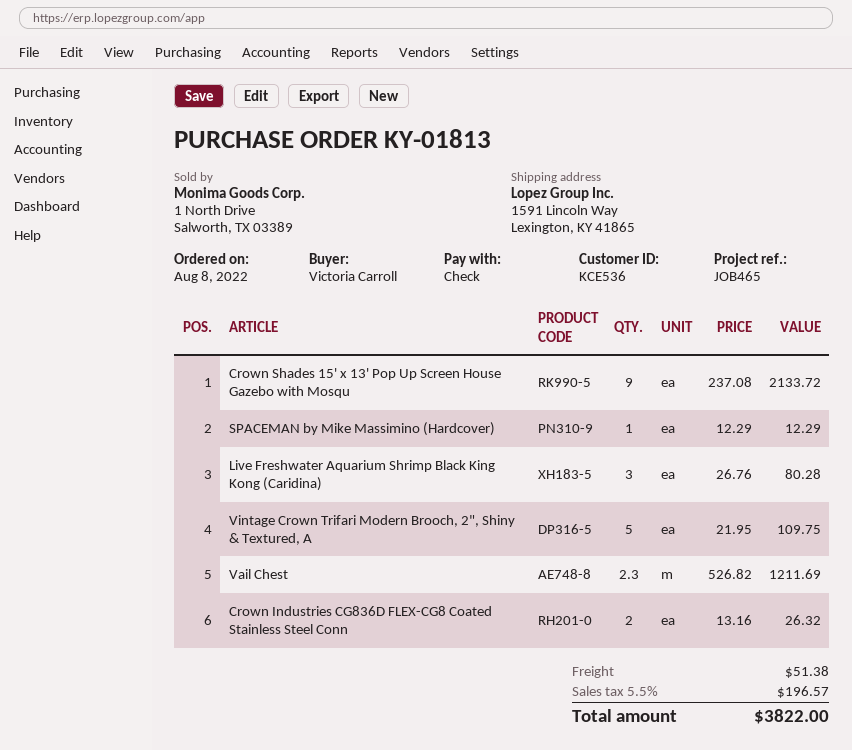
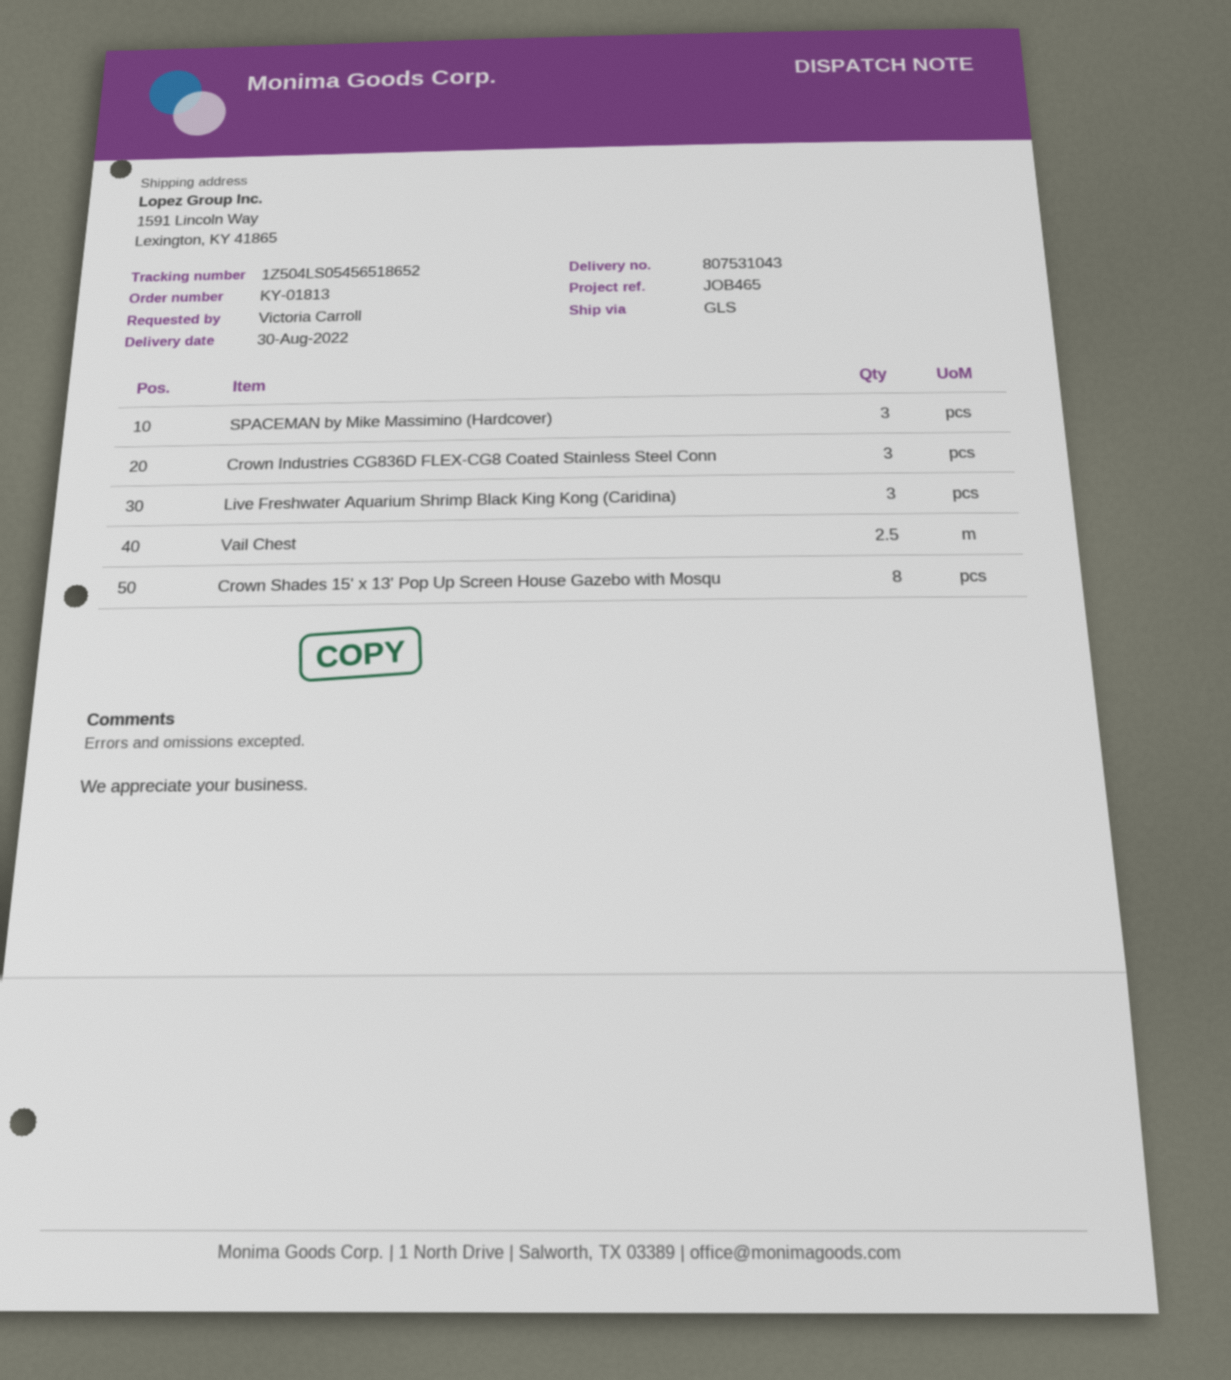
Crown Shades 15' x 13' Pop Up Screen House Gazebo with Mosqu: 9 -> 8
SPACEMAN by Mike Massimino (Hardcover): 1 -> 3
Vintage Crown Trifari Modern Brooch, 2", Shiny & Textured, A: 5 -> none
Vail Chest: 2.3 -> 2.5
Crown Industries CG836D FLEX-CG8 Coated Stainless Steel Conn: 2 -> 3

